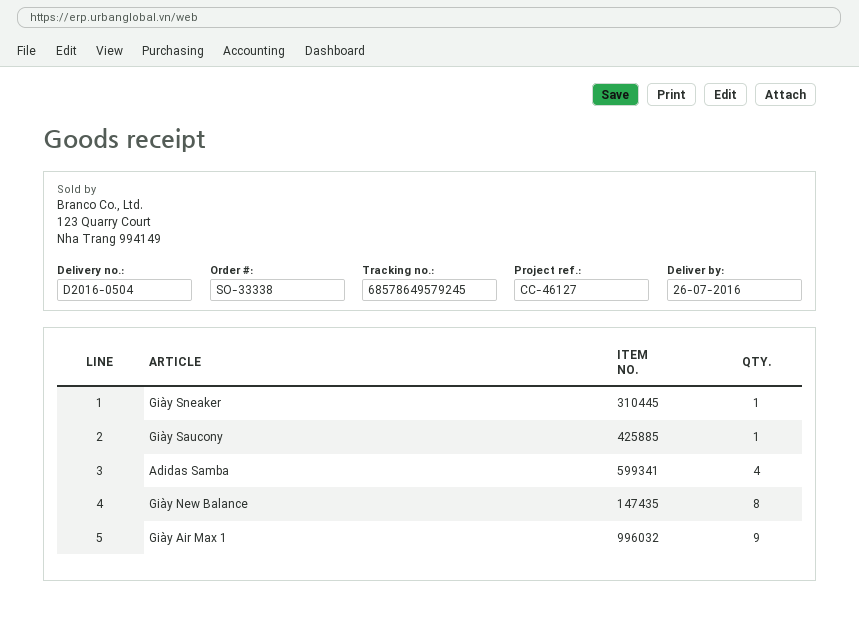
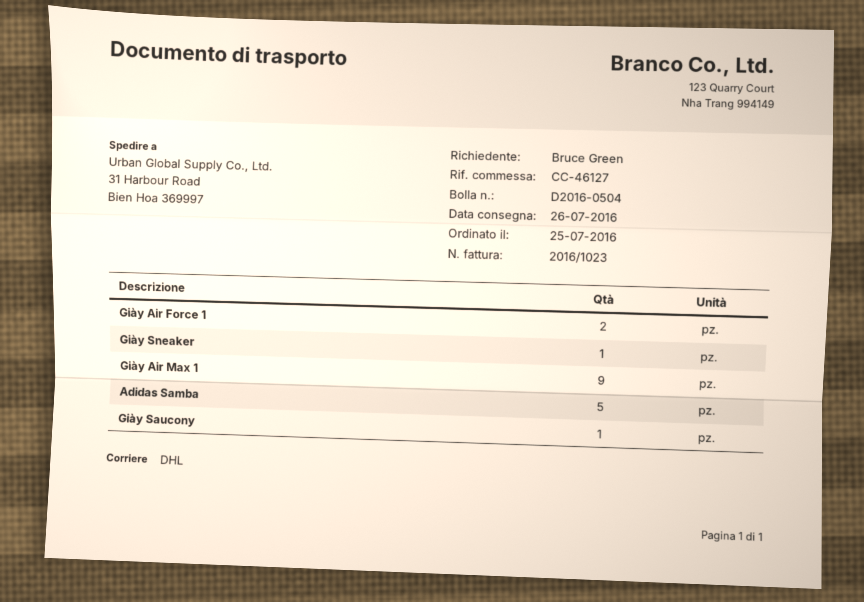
Adidas Samba: 4 -> 5
Giày New Balance: 8 -> none
Giày Air Force 1: none -> 2

